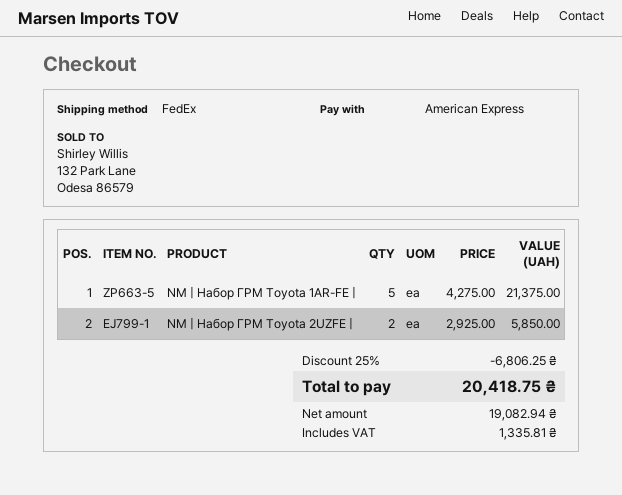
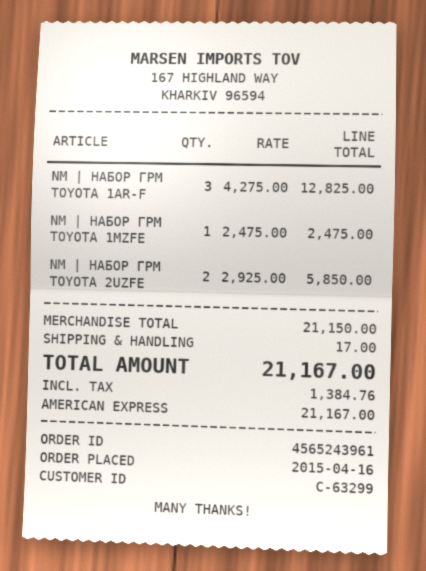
NM | Набор ГРМ Toyota 1AR-FE |: 5 x 4275.00 = 21375.00 -> 3 x 4275.00 = 12825.00
NM | НАБОР ГРМ TOYOTA 1MZFE: none -> 1 x 2475.00 = 2475.00
discount: 25% = 6806.25 -> none
shipping: none -> 17.00
tax: 1335.81 -> 1384.76
total: 20418.75 -> 21167.00

